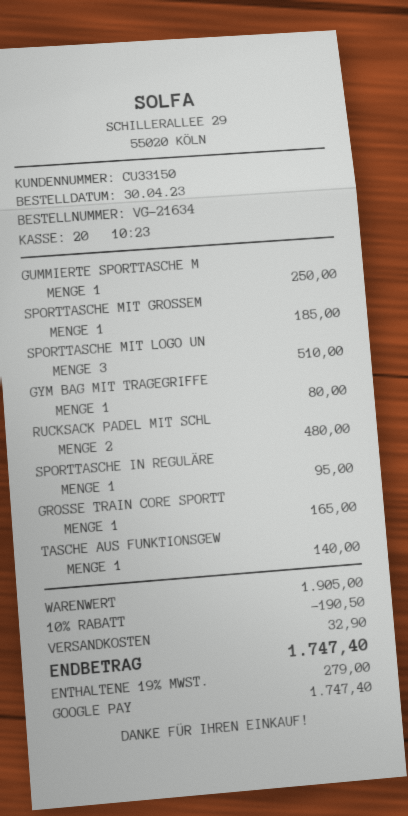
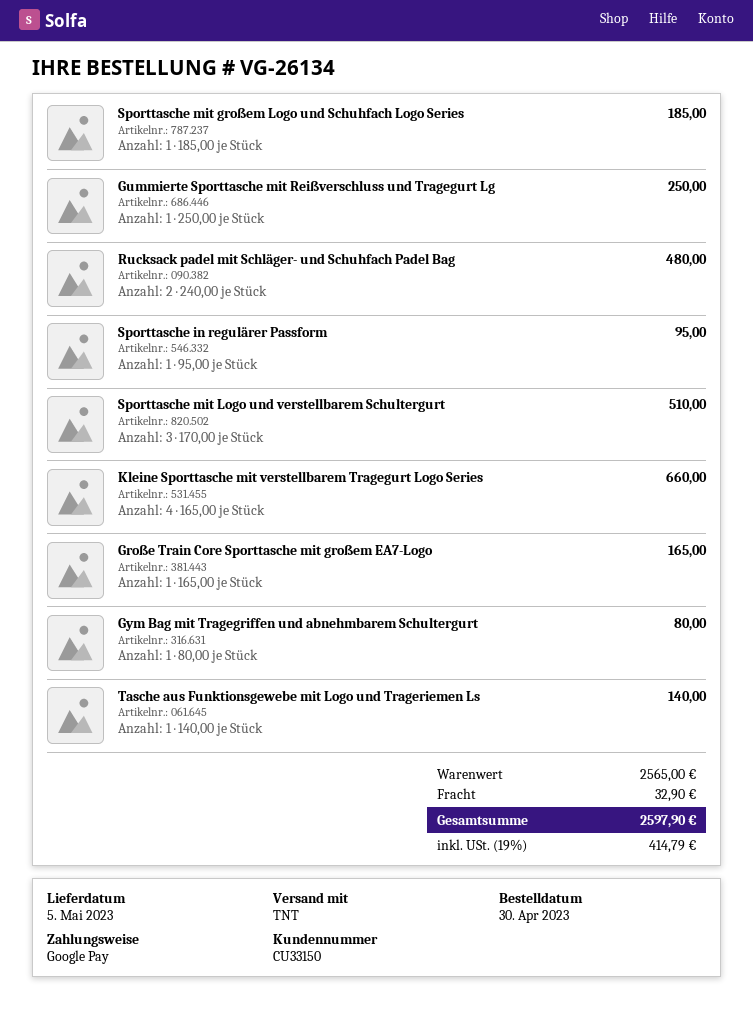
order number: VG-21634 -> VG-26134
Kleine Sporttasche mit verstellbarem Tragegurt Logo Series: none -> 4 for 660.00
subtotal: 1905.00 -> 2565.00
discount: 10% = 190.50 -> none
tax: 19% = 279.00 -> 19% = 414.79
total: 1747.40 -> 2597.90

